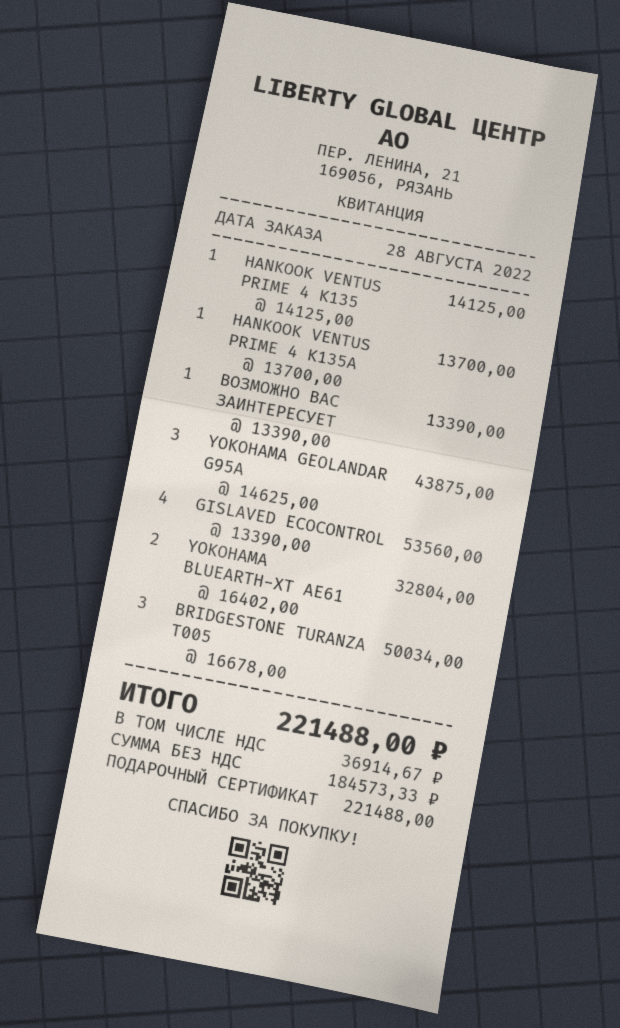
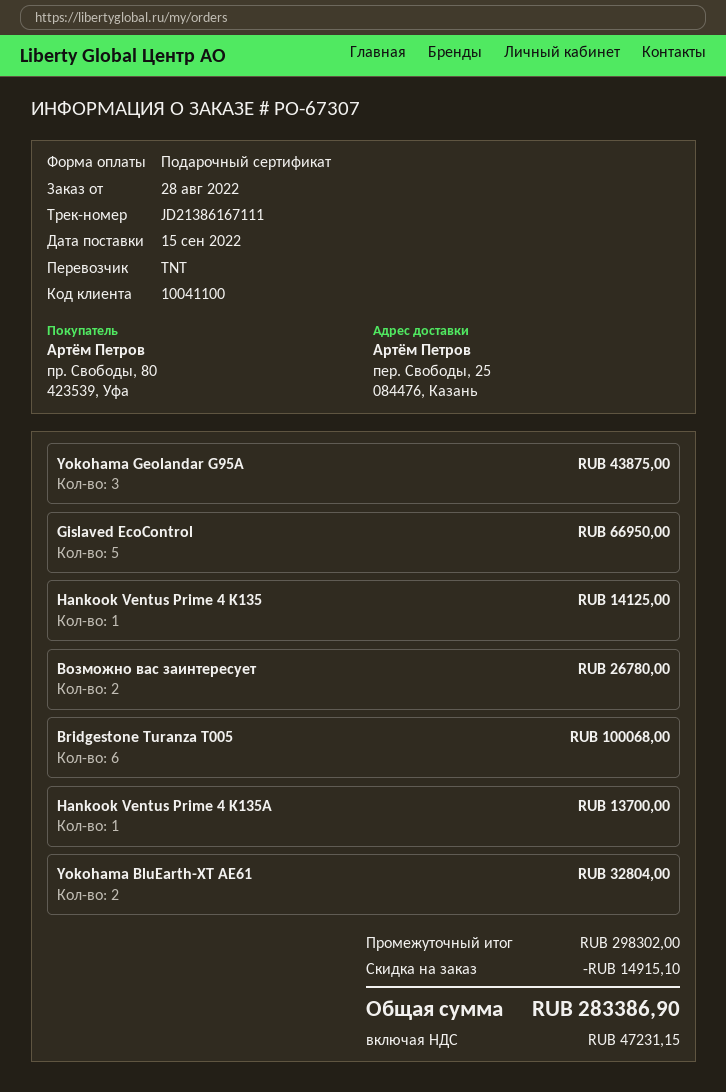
ВОЗМОЖНО ВАС ЗАИНТЕРЕСУЕТ: 1 for 13390.00 -> 2 for 26780.00
GISLAVED ECOCONTROL: 4 for 53560.00 -> 5 for 66950.00
BRIDGESTONE TURANZA T005: 3 for 50034.00 -> 6 for 100068.00
discount: none -> 14915.10
tax: 36914.67 -> 47231.15
total: 221488.00 -> 283386.90

